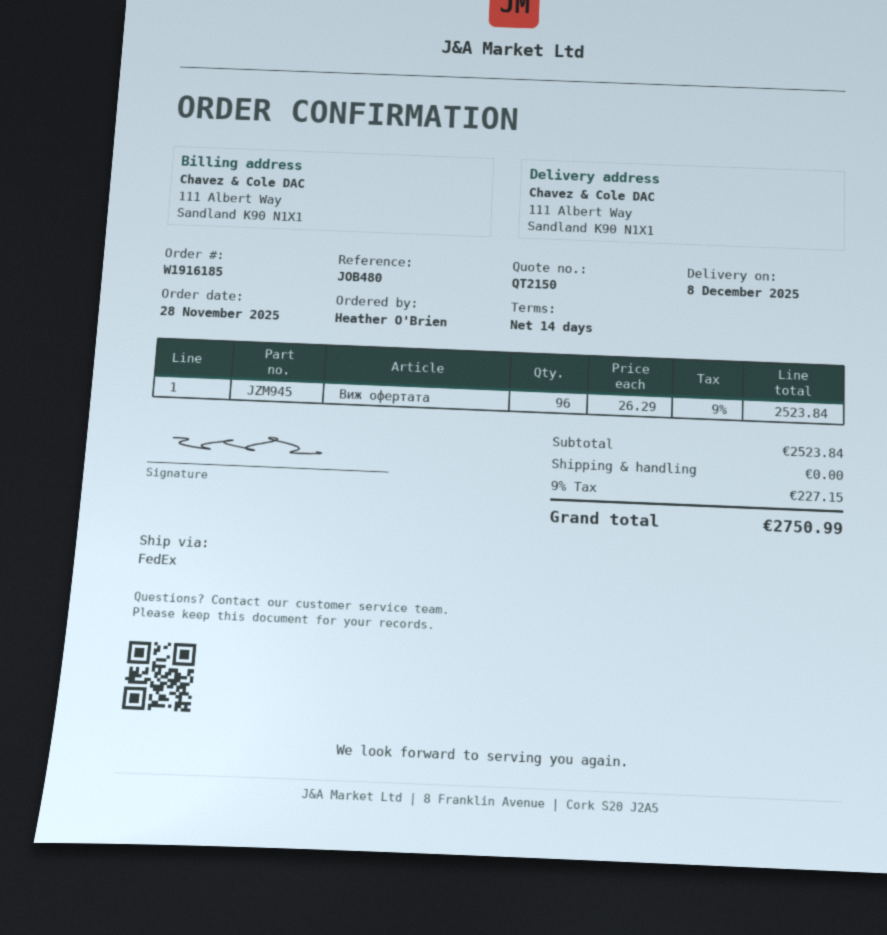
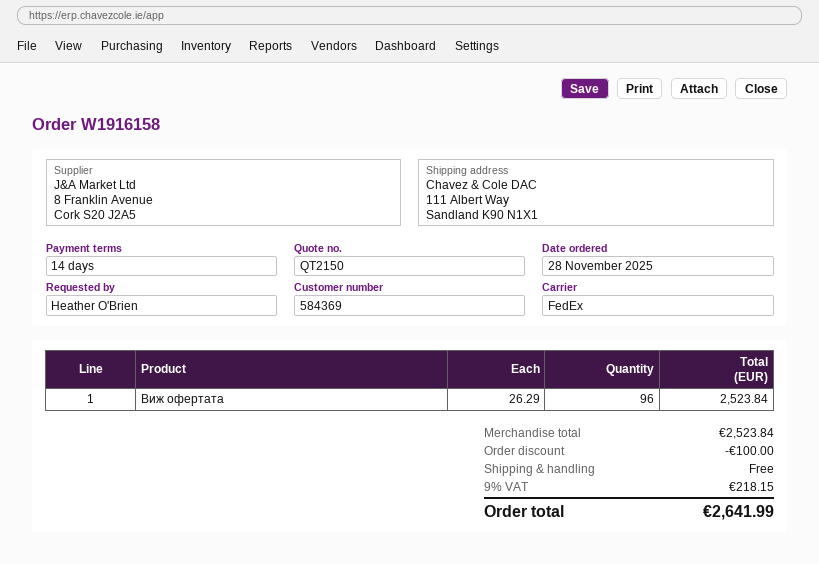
order number: W1916185 -> W1916158
discount: none -> 100.00
tax: 9% = 227.15 -> 9% = 218.15
total: 2750.99 -> 2641.99

